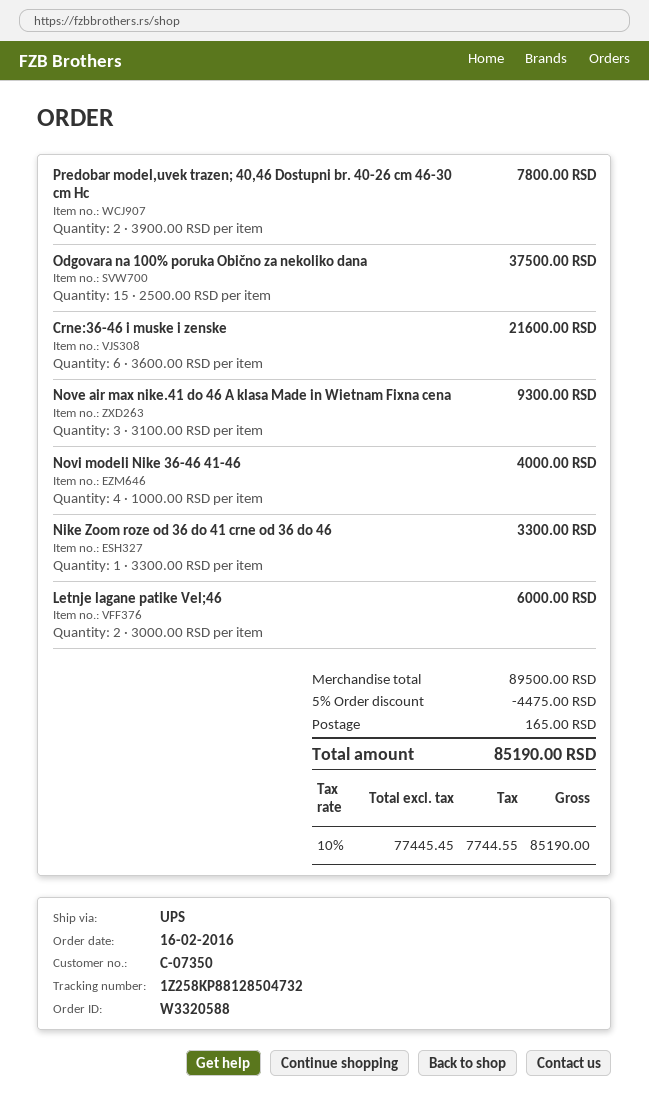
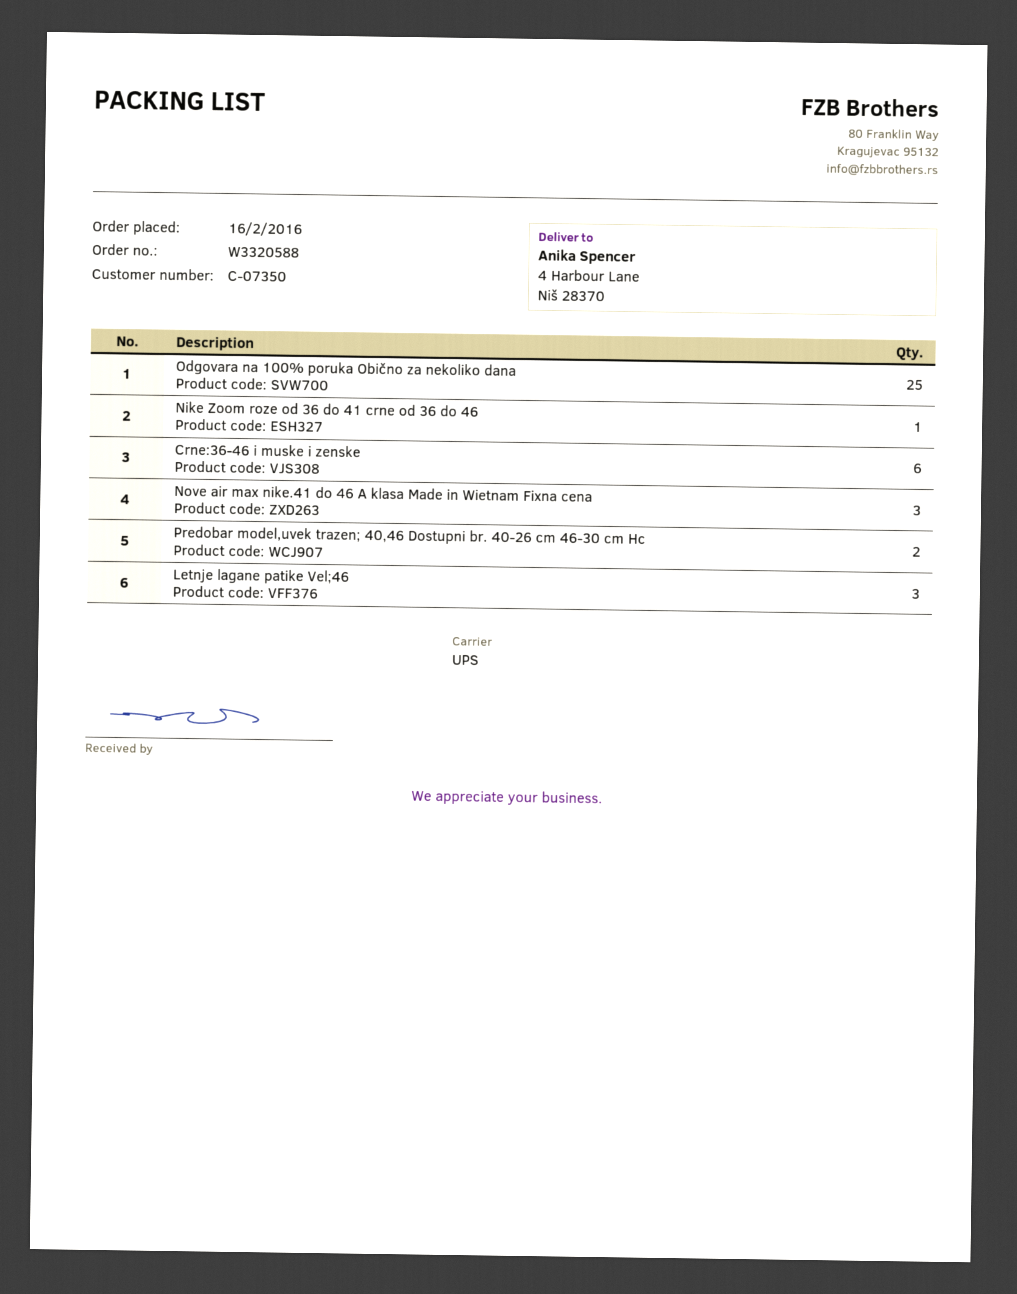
Odgovara na 100% poruka Obično za nekoliko dana: 15 -> 25
Novi modeli Nike 36-46 41-46: 4 -> none
Letnje lagane patike Vel;46: 2 -> 3

